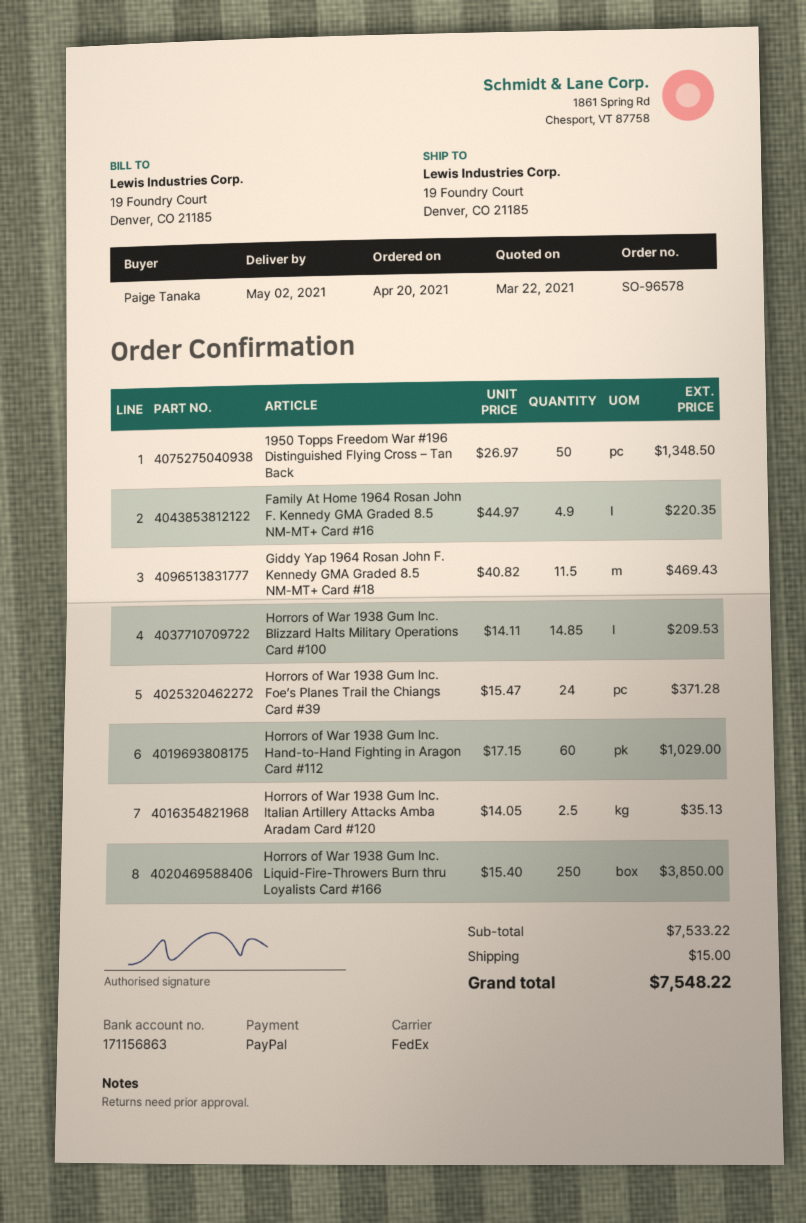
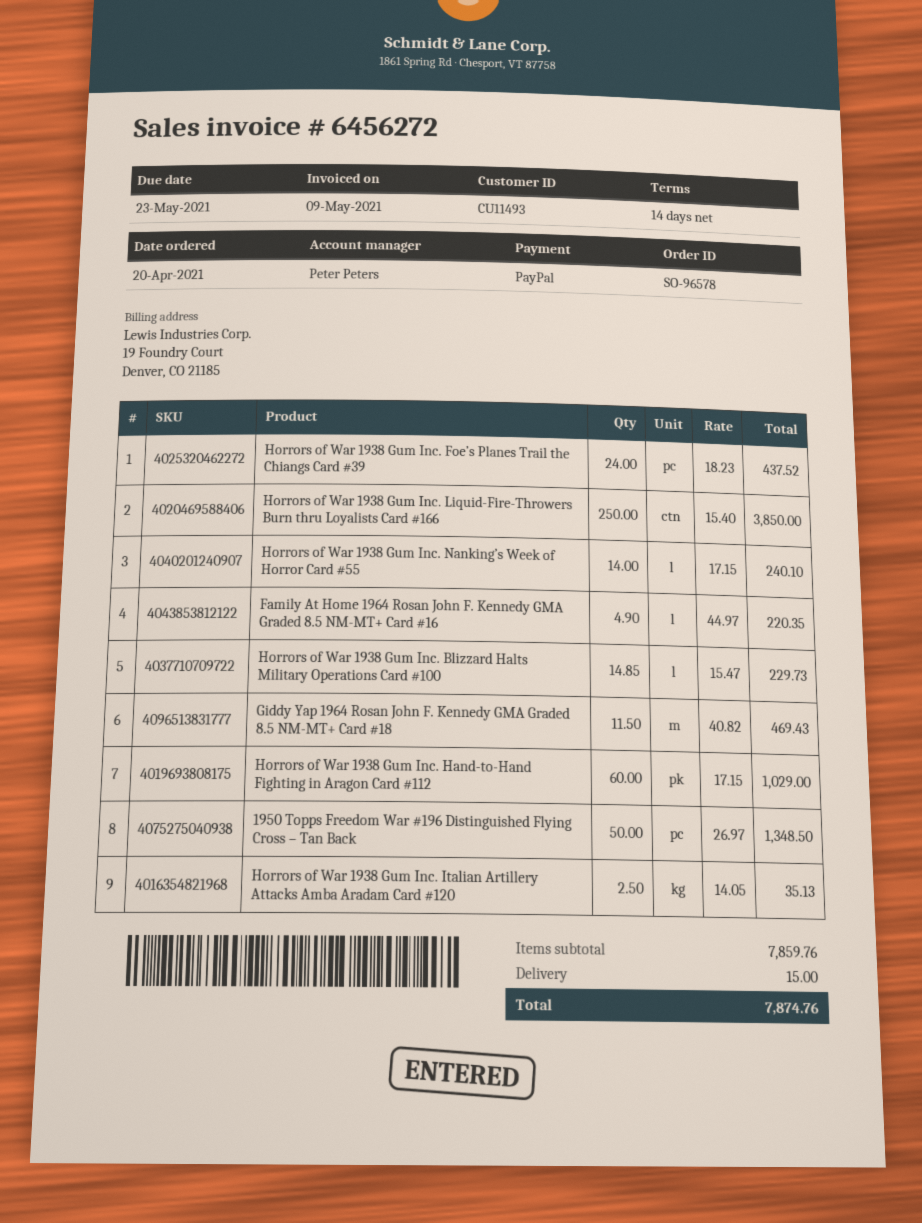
Horrors of War 1938 Gum Inc. Blizzard Halts Military Operations Card #100: 14.85 x 14.11 = 209.53 -> 14.85 x 15.47 = 229.73
Horrors of War 1938 Gum Inc. Foe’s Planes Trail the Chiangs Card #39: 24 x 15.47 = 371.28 -> 24 x 18.23 = 437.52
Horrors of War 1938 Gum Inc. Nanking’s Week of Horror Card #55: none -> 14 x 17.15 = 240.10
subtotal: 7533.22 -> 7859.76
total: 7548.22 -> 7874.76

